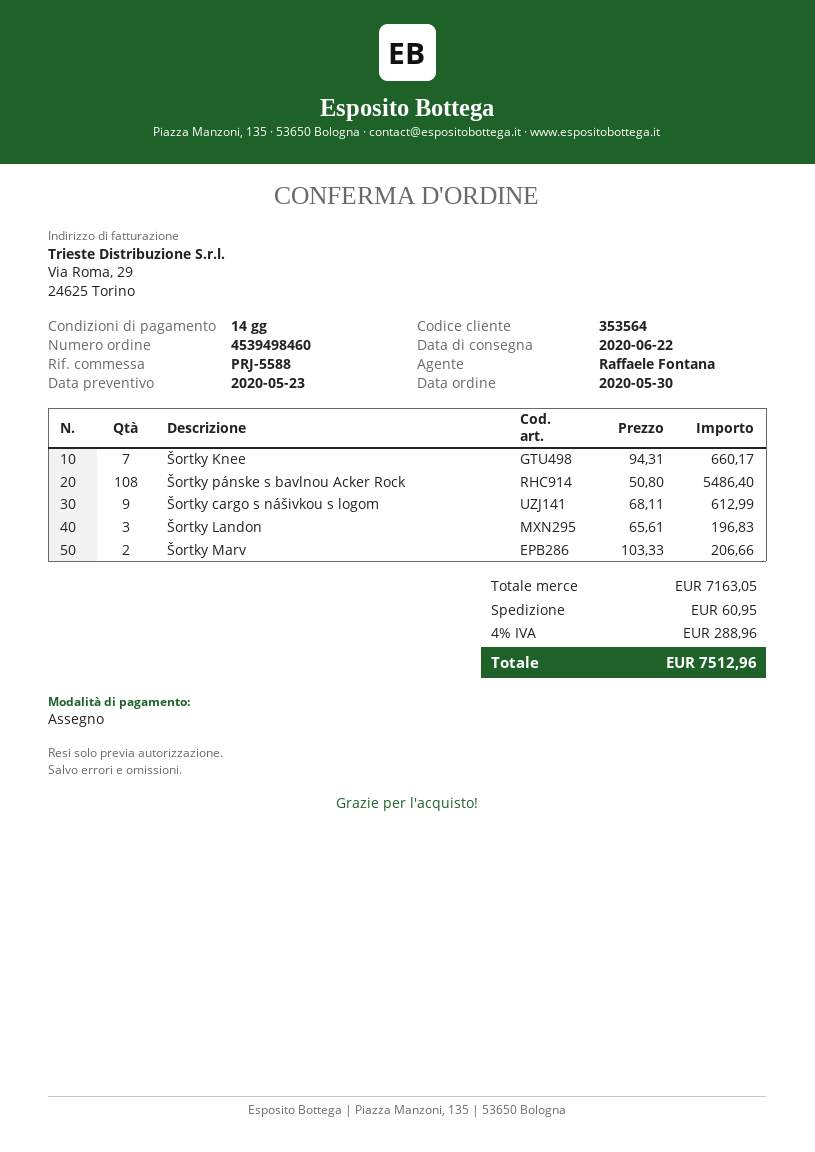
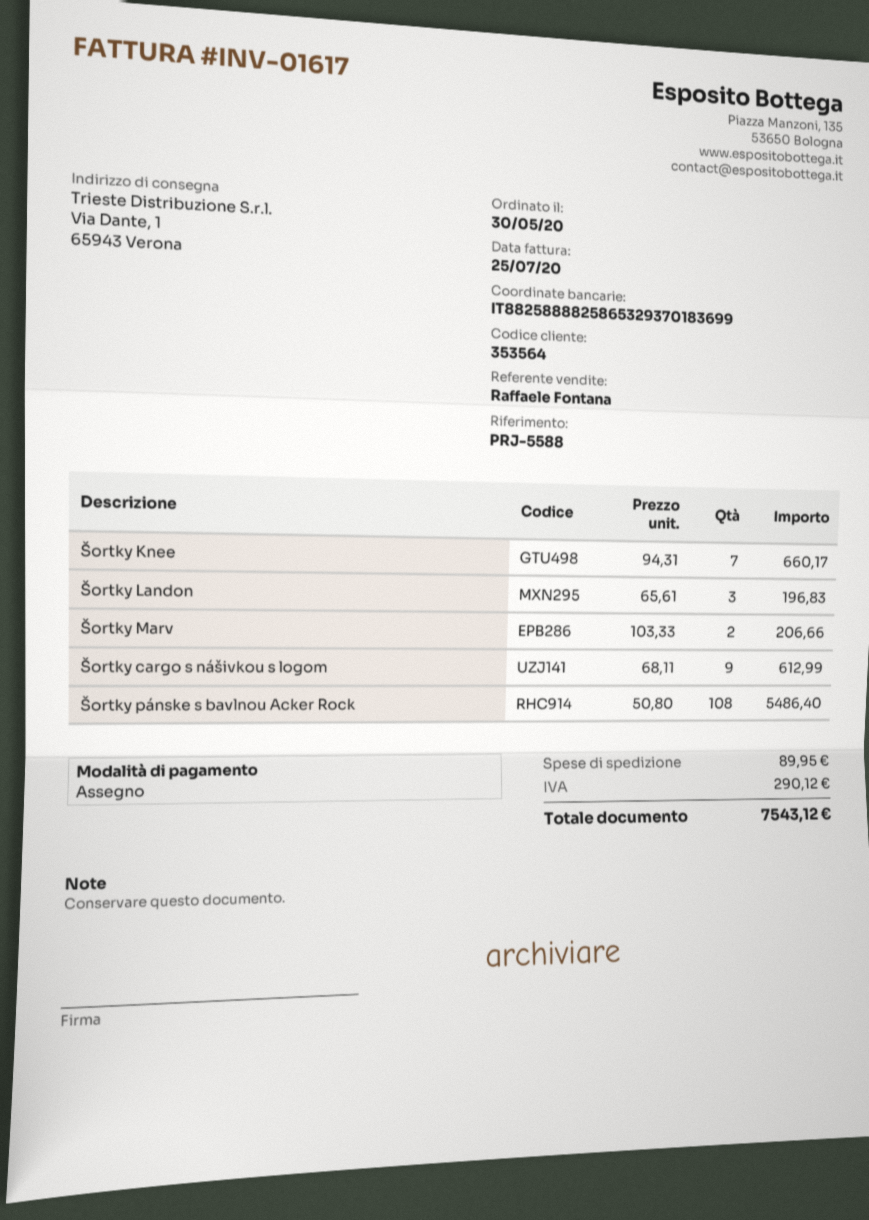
shipping: 60.95 -> 89.95
tax: 288.96 -> 290.12
total: 7512.96 -> 7543.12

